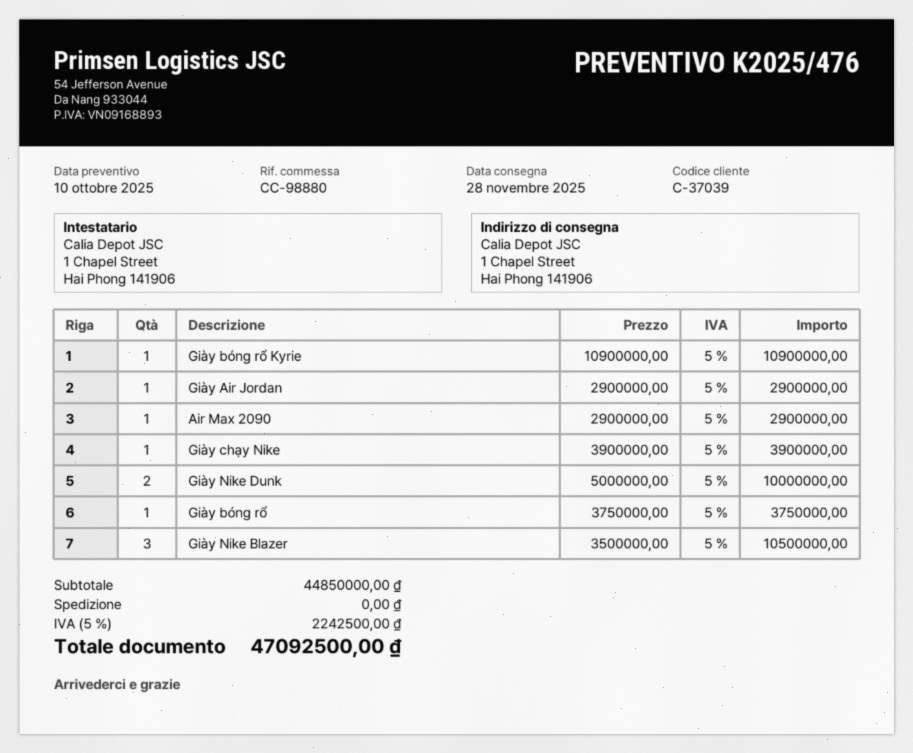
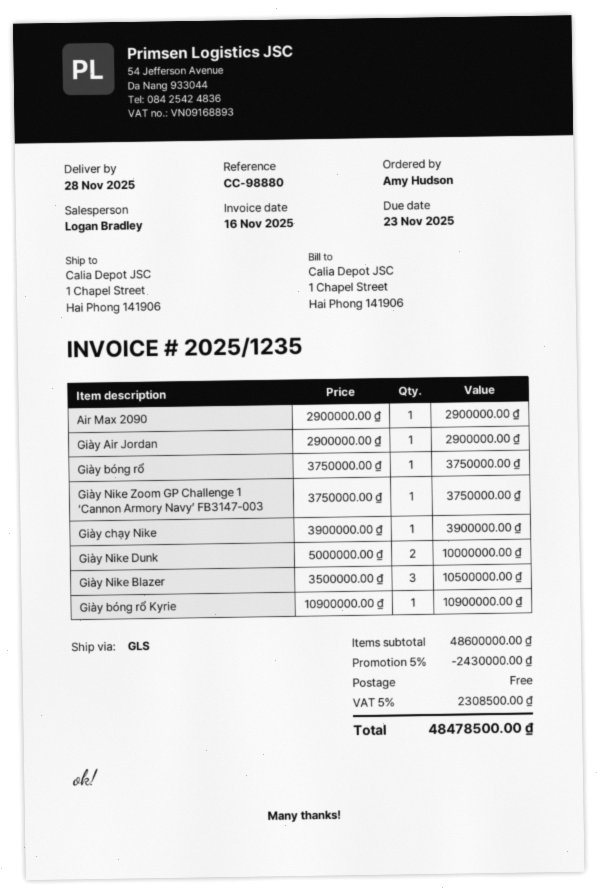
Giày Nike Zoom GP Challenge 1 ‘Cannon Armory Navy’ FB3147-003: none -> 1 x 3750000.00 = 3750000.00
subtotal: 44850000.00 -> 48600000.00
discount: none -> 5% = 2430000.00
tax: 5% = 2242500.00 -> 5% = 2308500.00
total: 47092500.00 -> 48478500.00

